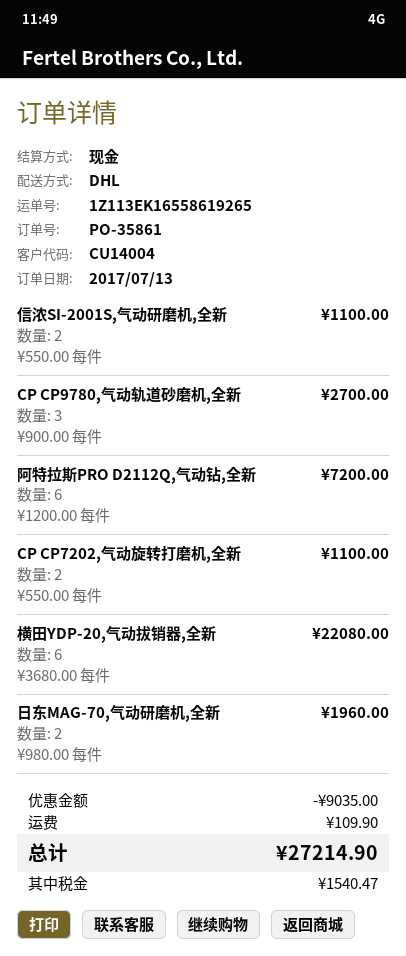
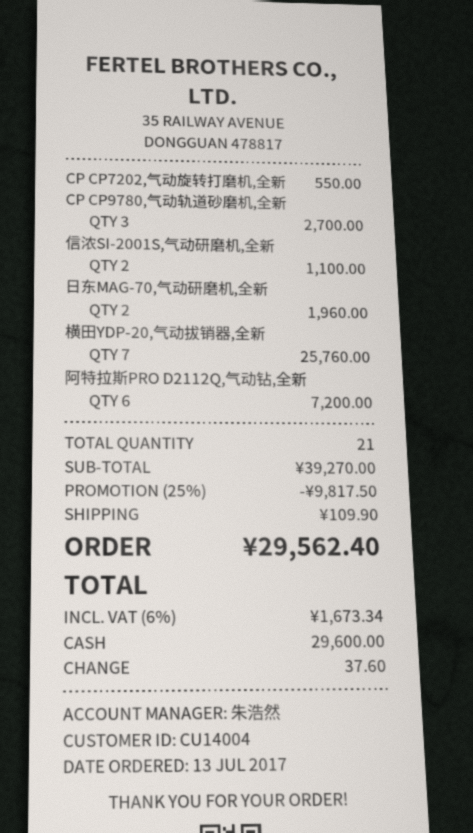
CP CP7202,气动旋转打磨机,全新: 2 for 1100.00 -> 1 for 550.00
横田YDP-20,气动拔销器,全新: 6 for 22080.00 -> 7 for 25760.00
discount: 9035.00 -> 9817.50
tax: 1540.47 -> 1673.34
total: 27214.90 -> 29562.40

